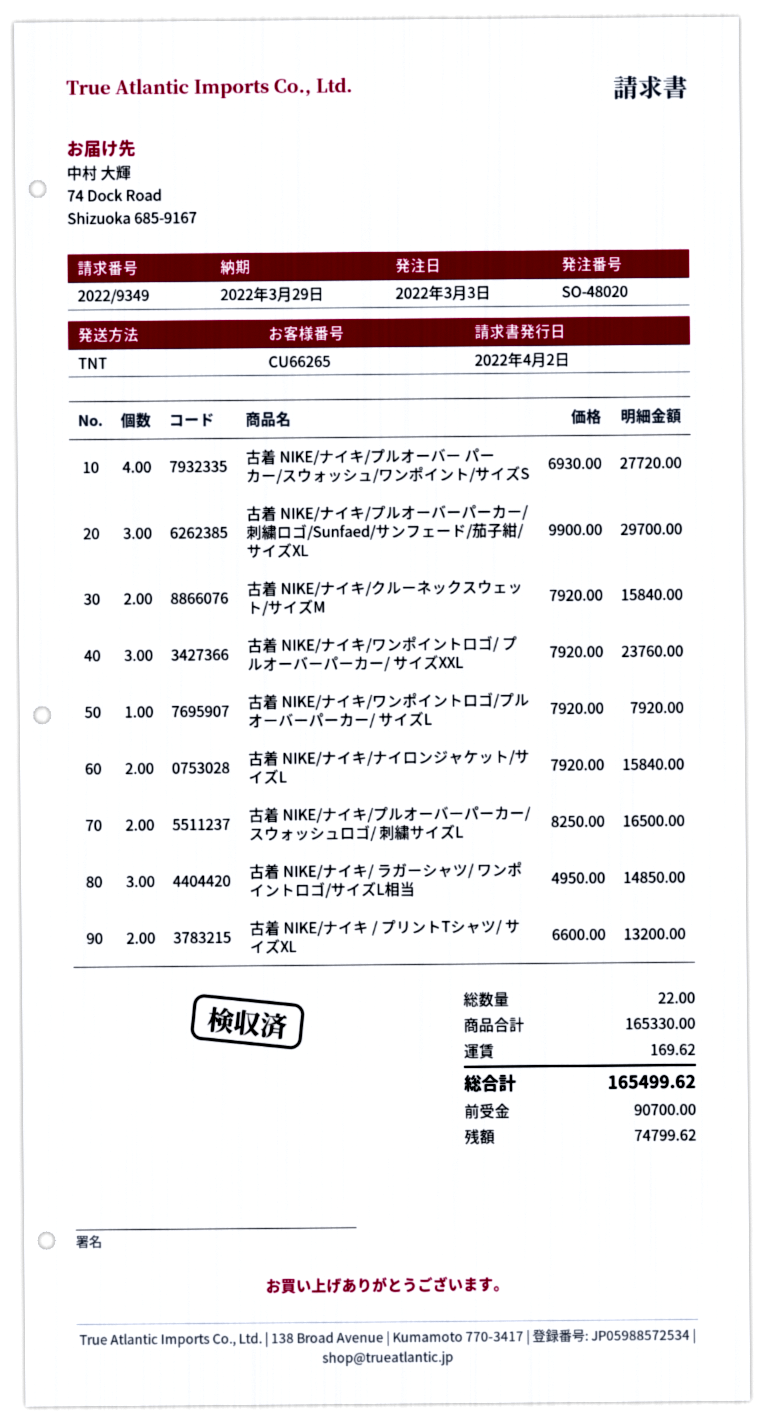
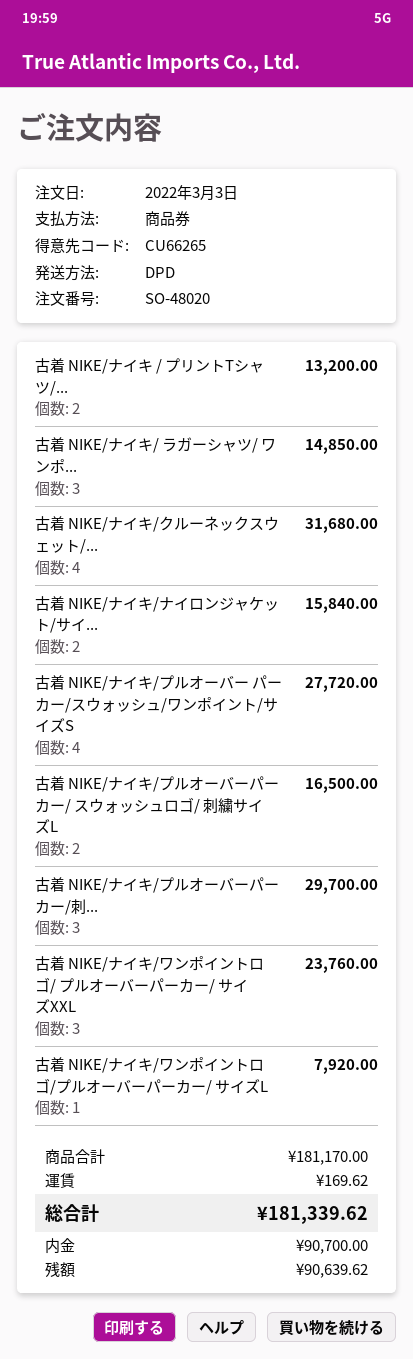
shipping method: TNT -> DPD
古着 NIKE/ナイキ/クルーネックスウェット/サイズM: 2 for 15840.00 -> 4 for 31680.00
subtotal: 165330.00 -> 181170.00
total: 165499.62 -> 181339.62
balance: 74799.62 -> 90639.62

